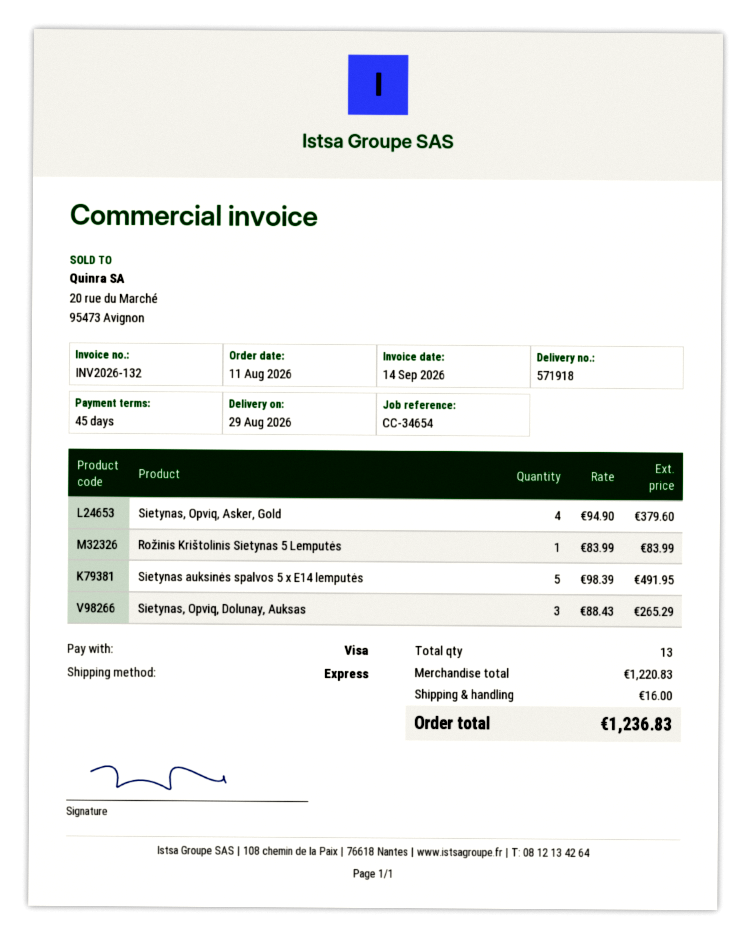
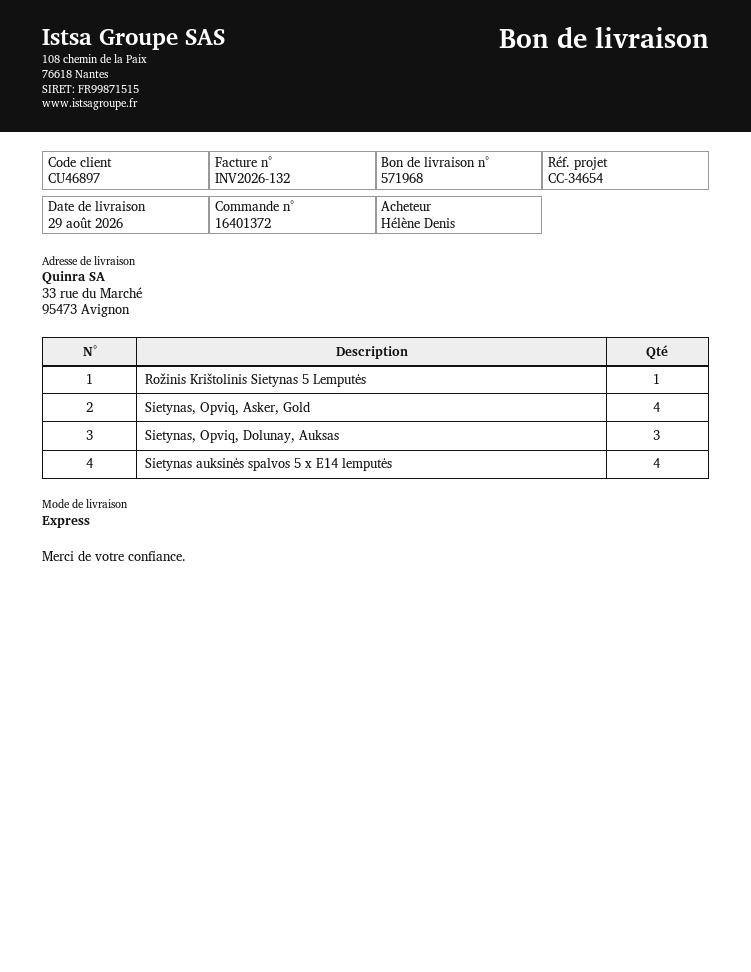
delivery note number: 571918 -> 571968
Sietynas auksinės spalvos 5 x E14 lemputės: 5 -> 4

